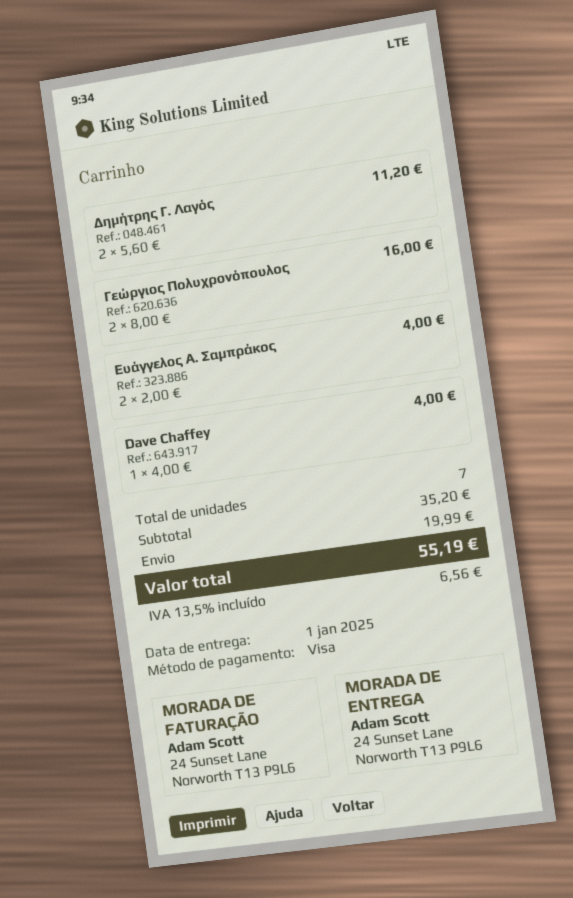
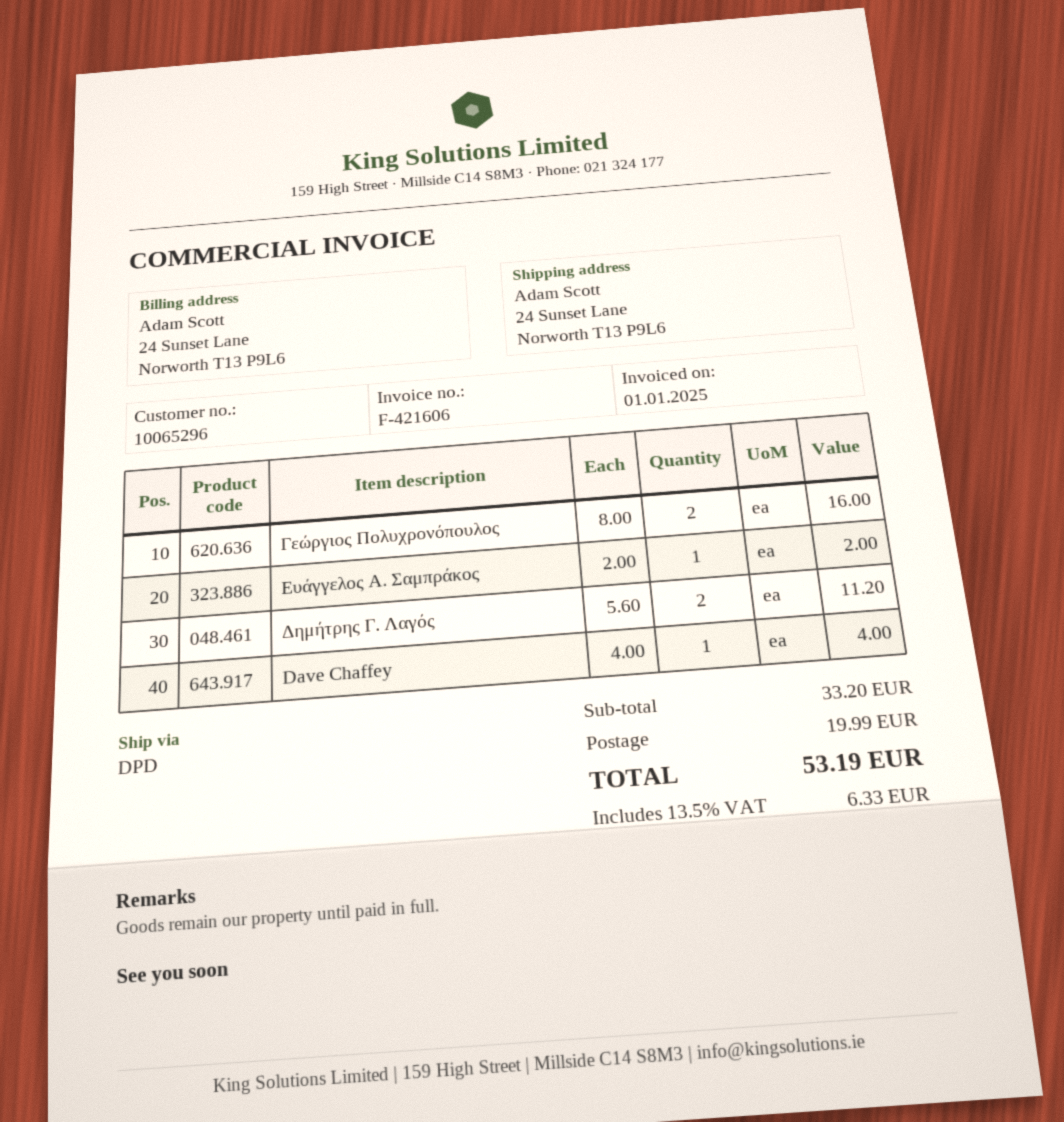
Ευάγγελος Α. Σαμπράκος: 2 x 2.00 = 4.00 -> 1 x 2.00 = 2.00
subtotal: 35.20 -> 33.20
tax: 13.5% = 6.56 -> 13.5% = 6.33
total: 55.19 -> 53.19

